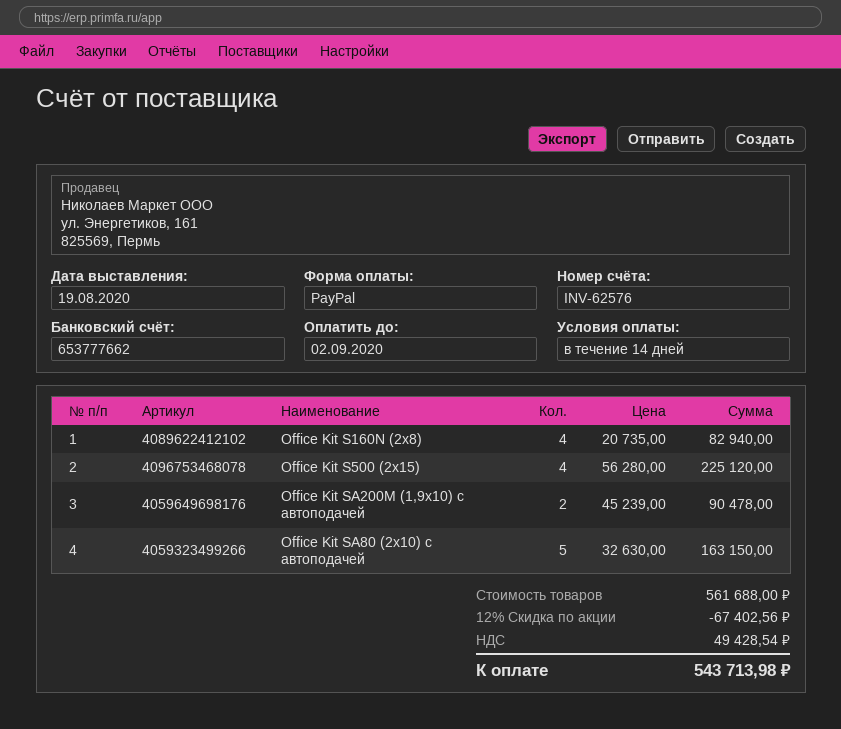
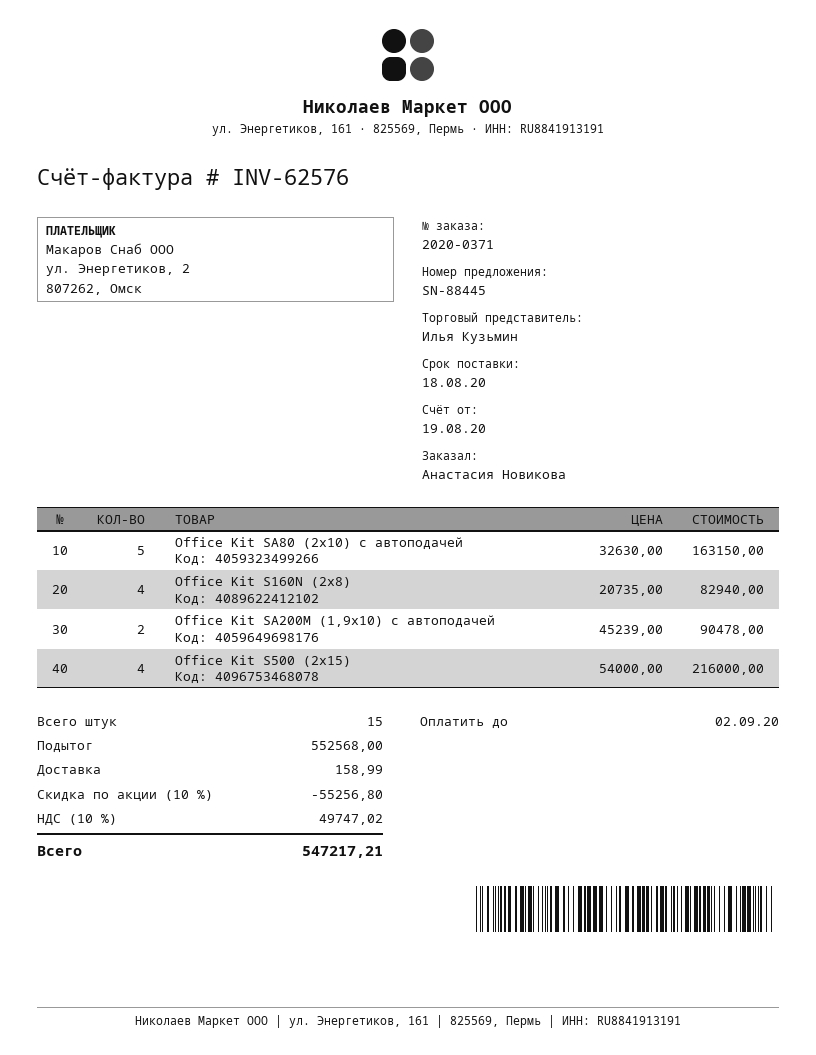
Office Kit S500 (2x15): 4 x 56280.00 = 225120.00 -> 4 x 54000.00 = 216000.00
subtotal: 561688.00 -> 552568.00
discount: 12% = 67402.56 -> 10% = 55256.80
shipping: none -> 158.99
tax: 49428.54 -> 49747.02
total: 543713.98 -> 547217.21

